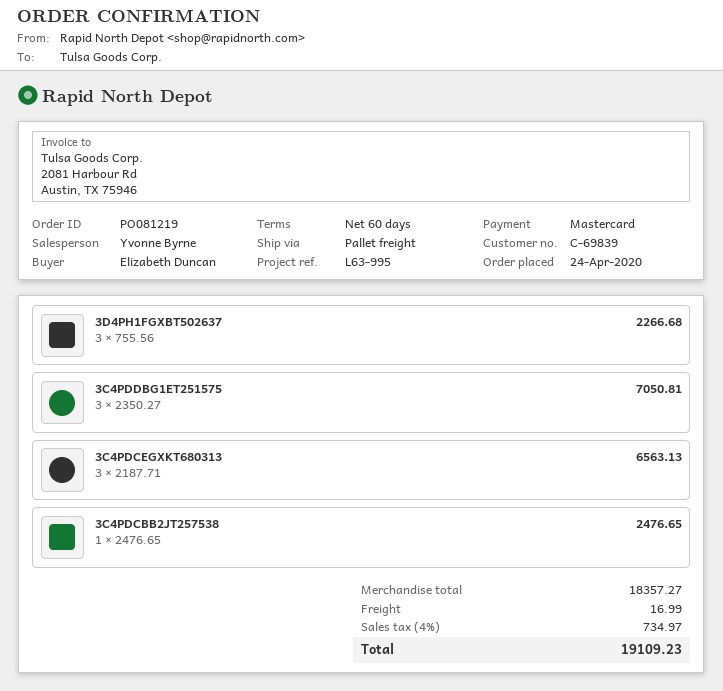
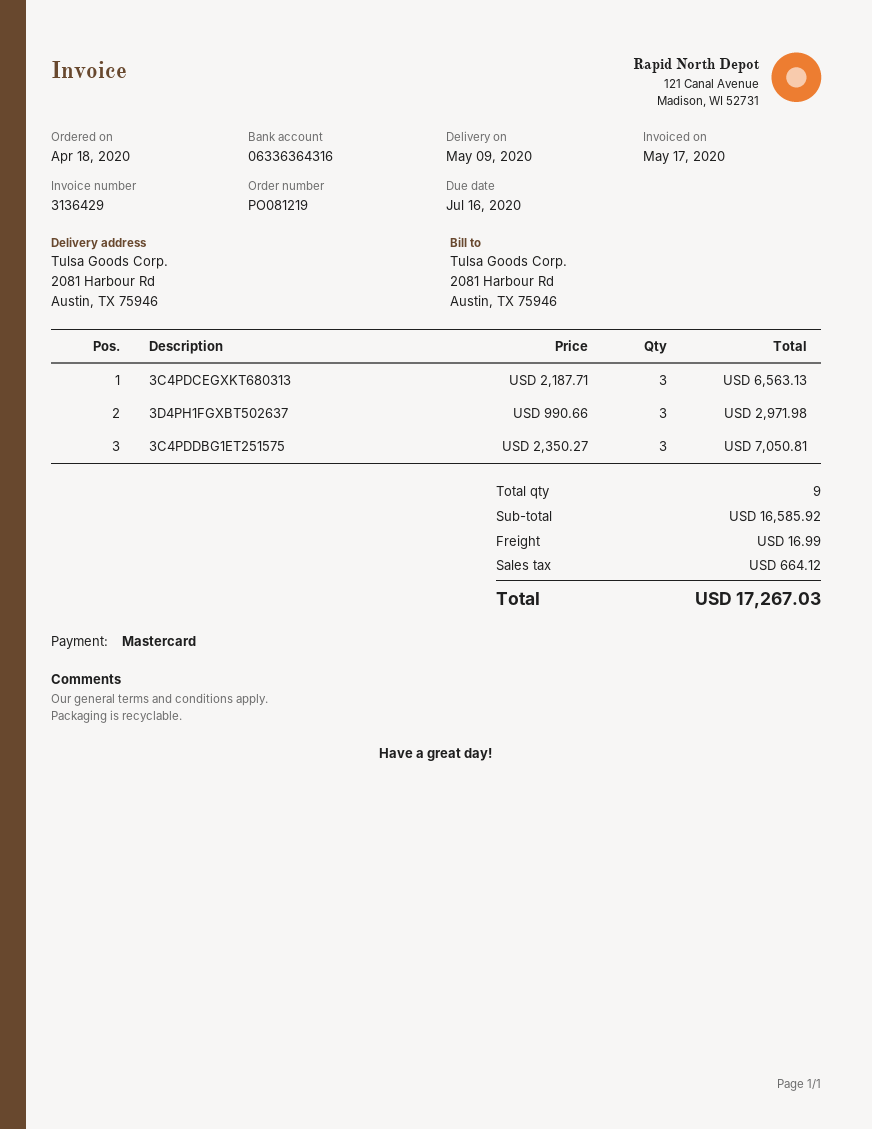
order date: 2020-04-24 -> 2020-04-18
3D4PH1FGXBT502637: 3 x 755.56 = 2266.68 -> 3 x 990.66 = 2971.98
3C4PDCBB2JT257538: 1 x 2476.65 = 2476.65 -> none
subtotal: 18357.27 -> 16585.92
tax: 734.97 -> 664.12
total: 19109.23 -> 17267.03

